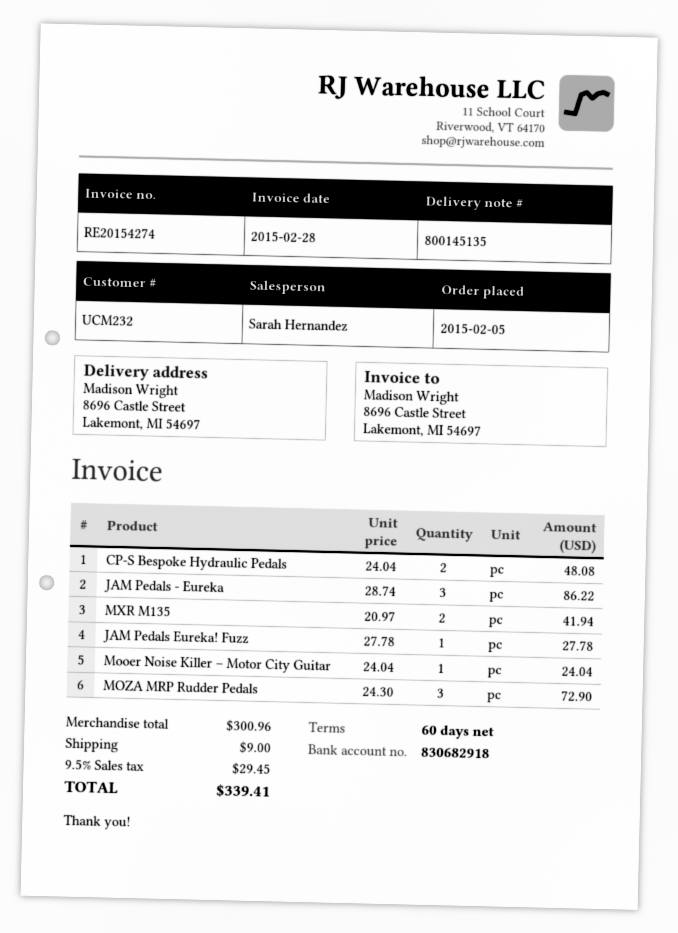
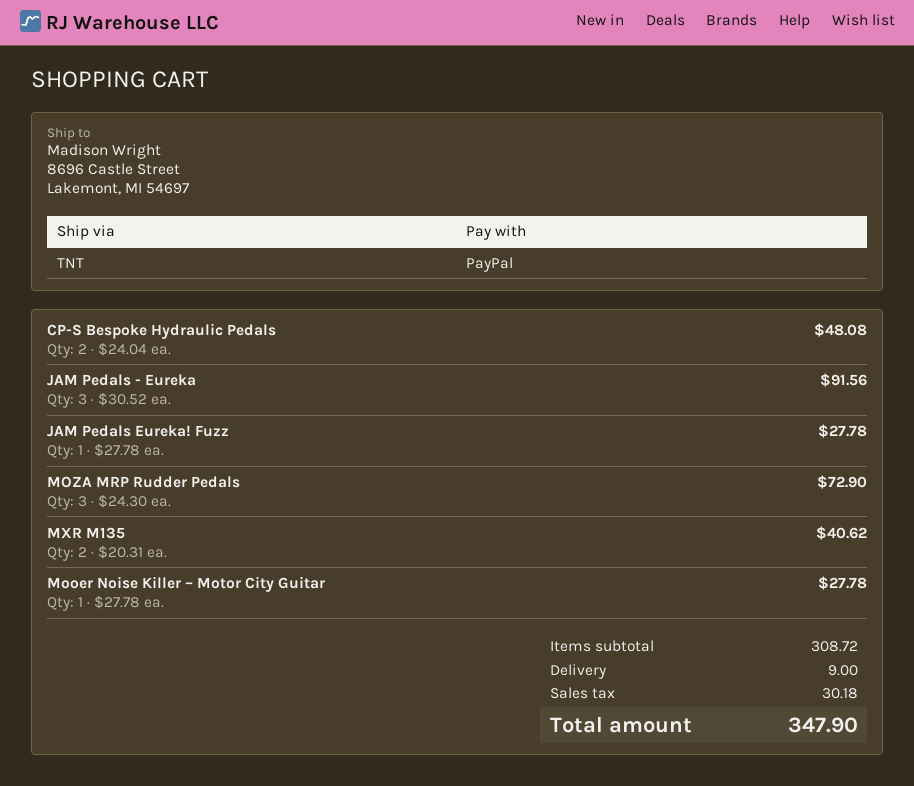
JAM Pedals - Eureka: 3 x 28.74 = 86.22 -> 3 x 30.52 = 91.56
MXR M135: 2 x 20.97 = 41.94 -> 2 x 20.31 = 40.62
Mooer Noise Killer – Motor City Guitar: 1 x 24.04 = 24.04 -> 1 x 27.78 = 27.78
subtotal: 300.96 -> 308.72
tax: 29.45 -> 30.18
total: 339.41 -> 347.90

